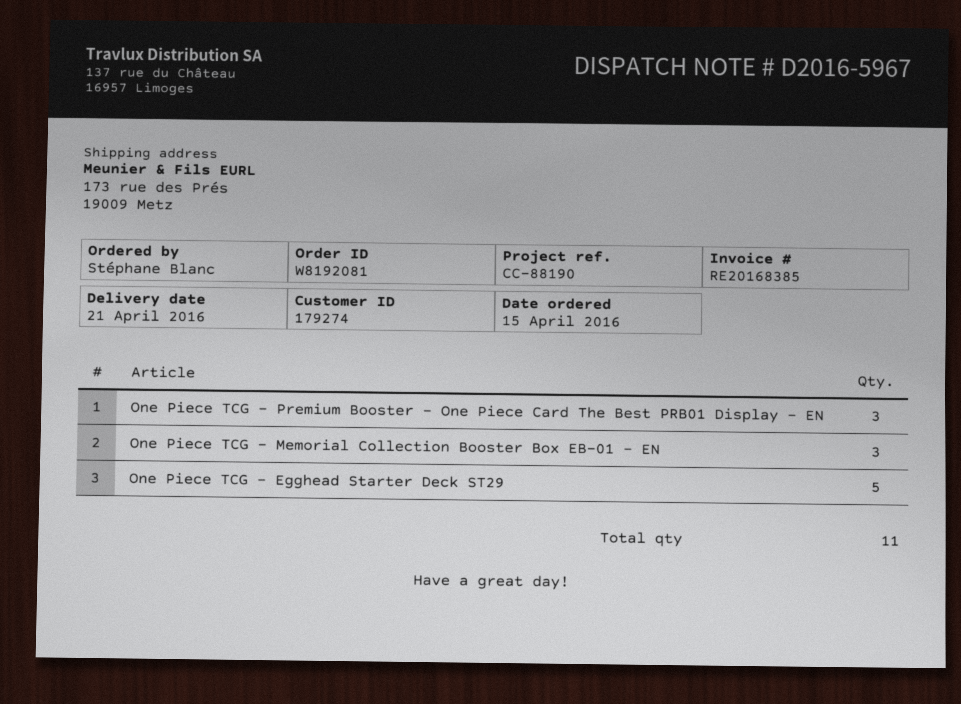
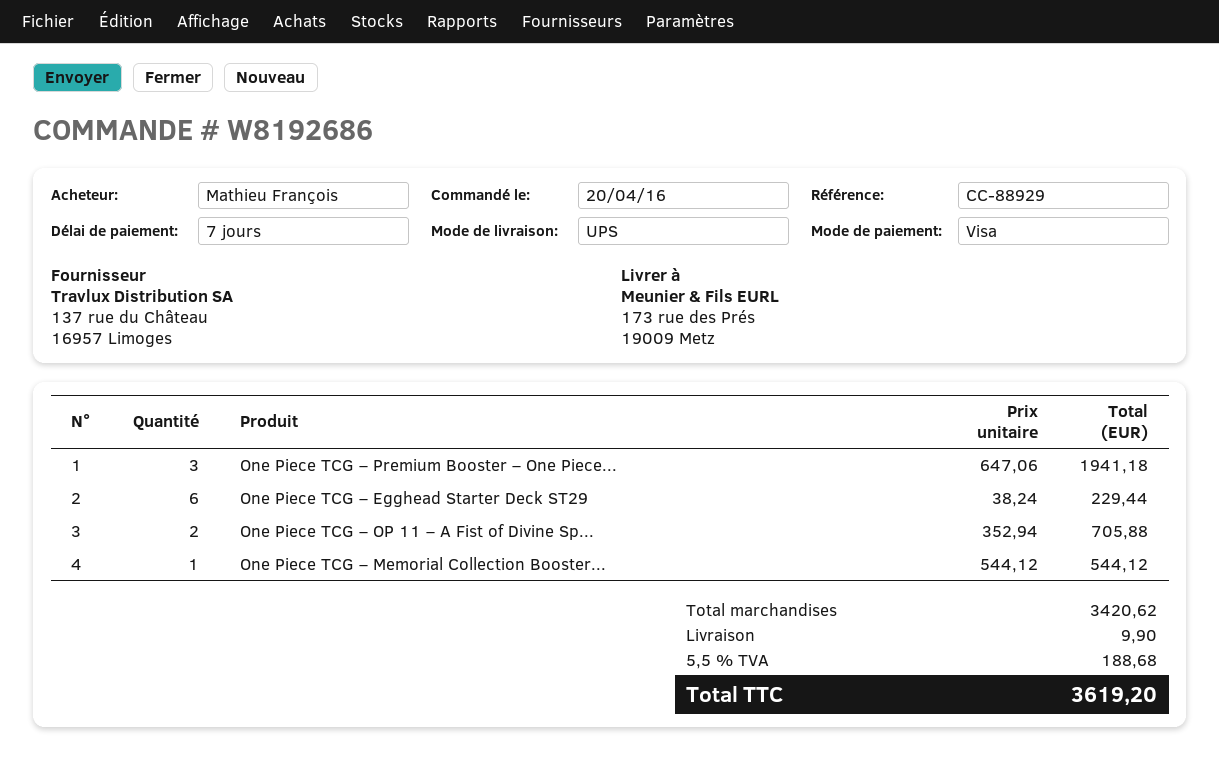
order number: W8192081 -> W8192686
order date: 2016-04-15 -> 2016-04-20
reference: CC-88190 -> CC-88929
ordered by: Stéphane Blanc -> Mathieu François
One Piece TCG – Memorial Collection Booster Box EB-01 – EN: 3 -> 1
One Piece TCG – Egghead Starter Deck ST29: 5 -> 6
One Piece TCG – OP 11 – A Fist of Divine Sp...: none -> 2

